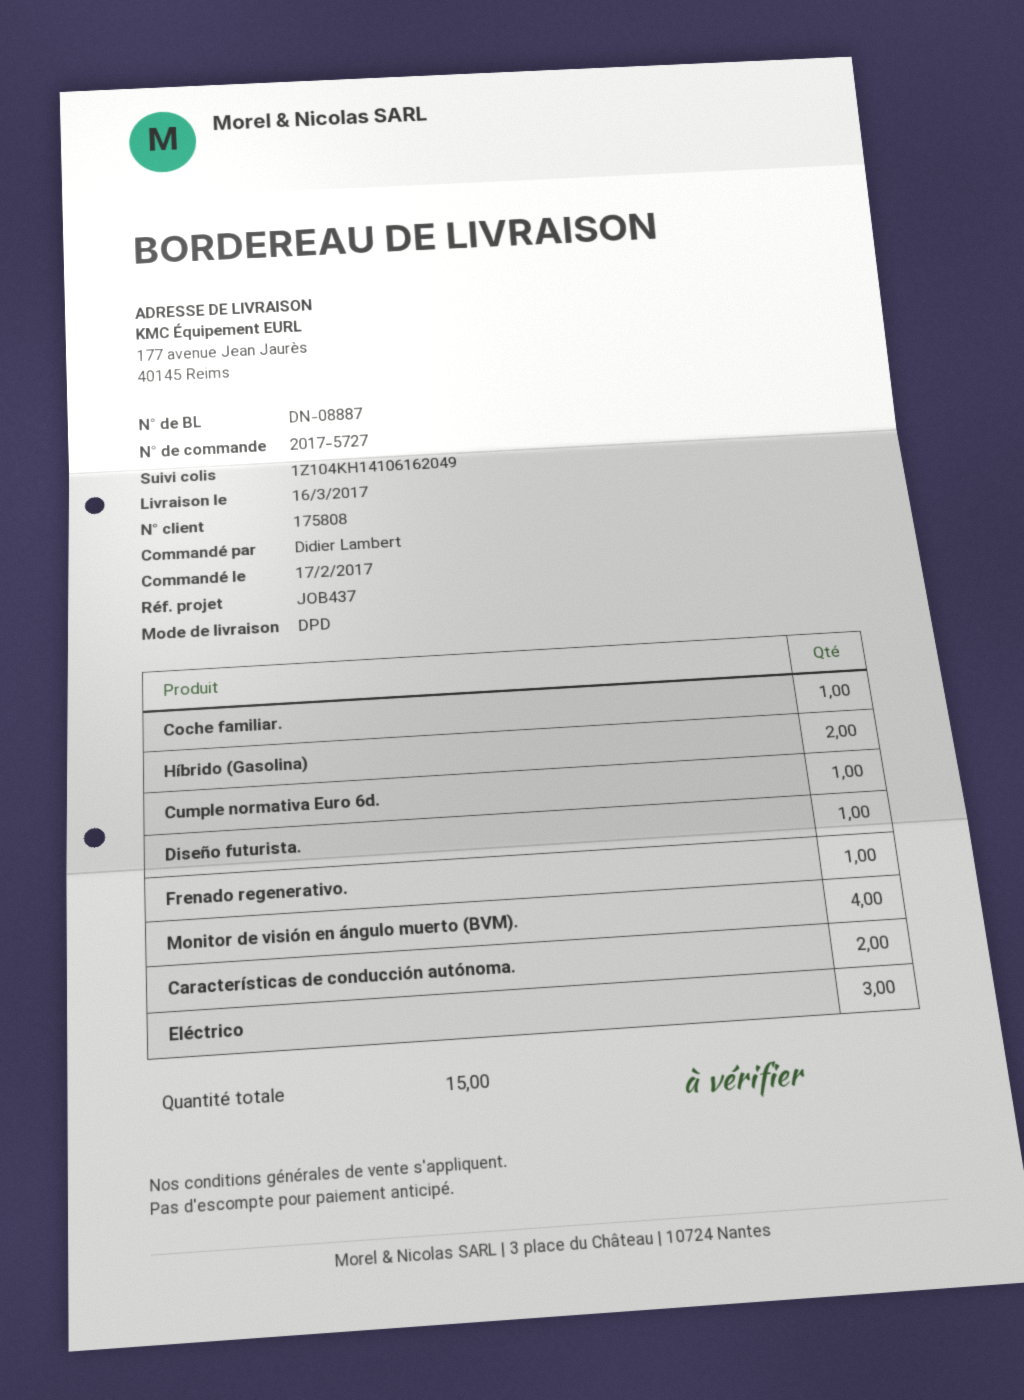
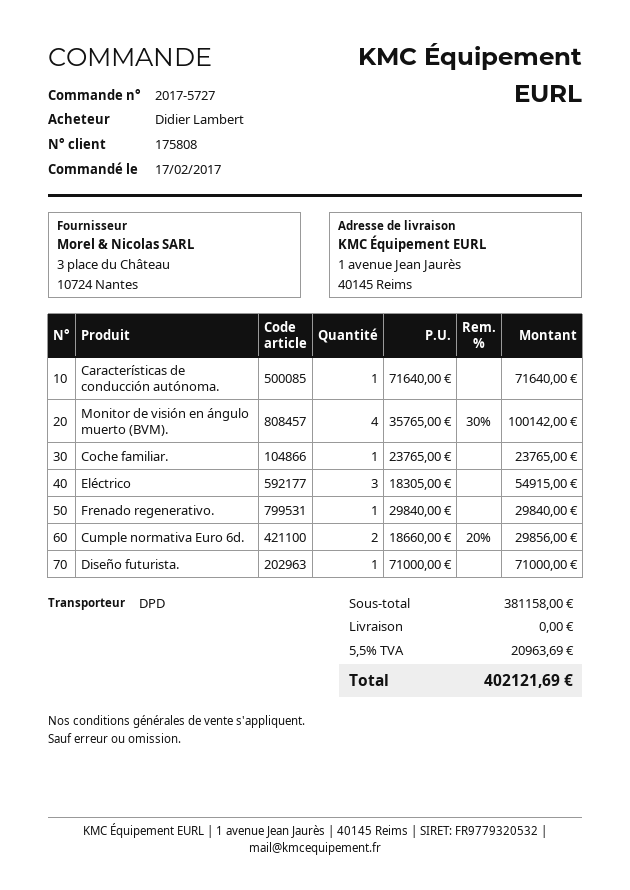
ship to: 177 avenue Jean Jaurès, 40145 Reims -> 1 avenue Jean Jaurès, 40145 Reims
Híbrido (Gasolina): 2 -> none
Cumple normativa Euro 6d.: 1 -> 2
Características de conducción autónoma.: 2 -> 1

